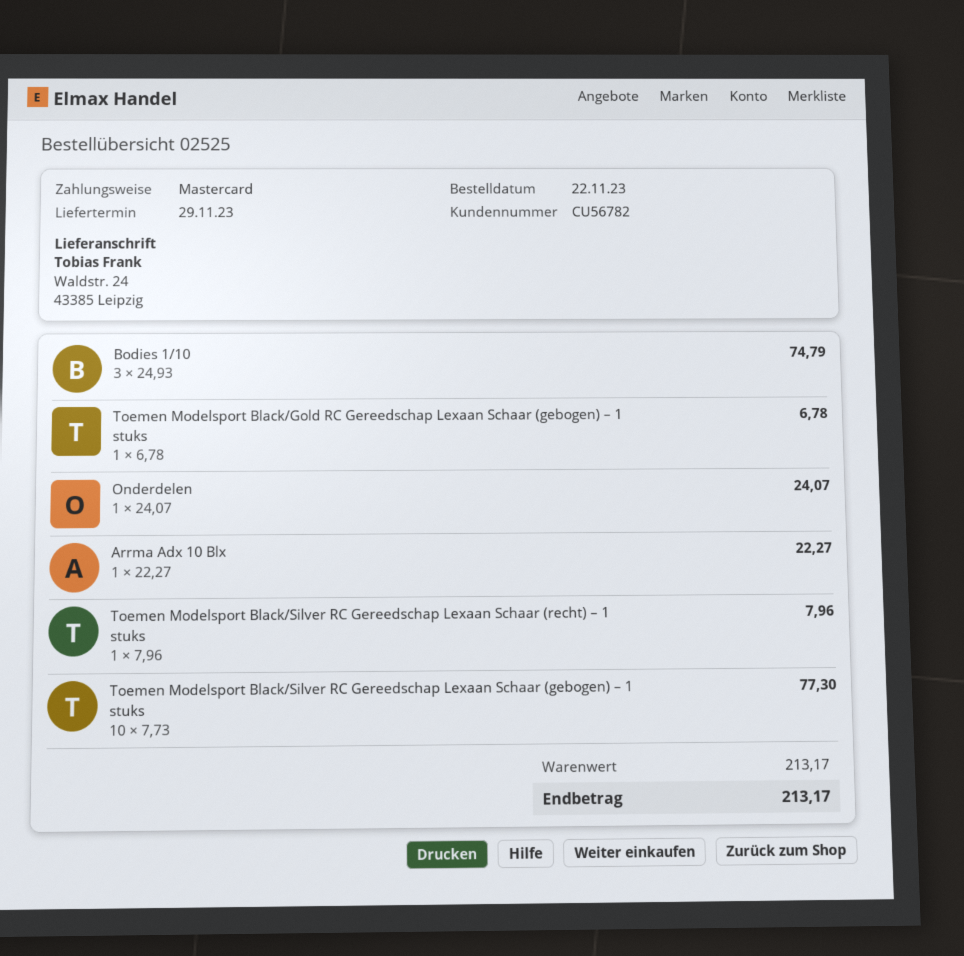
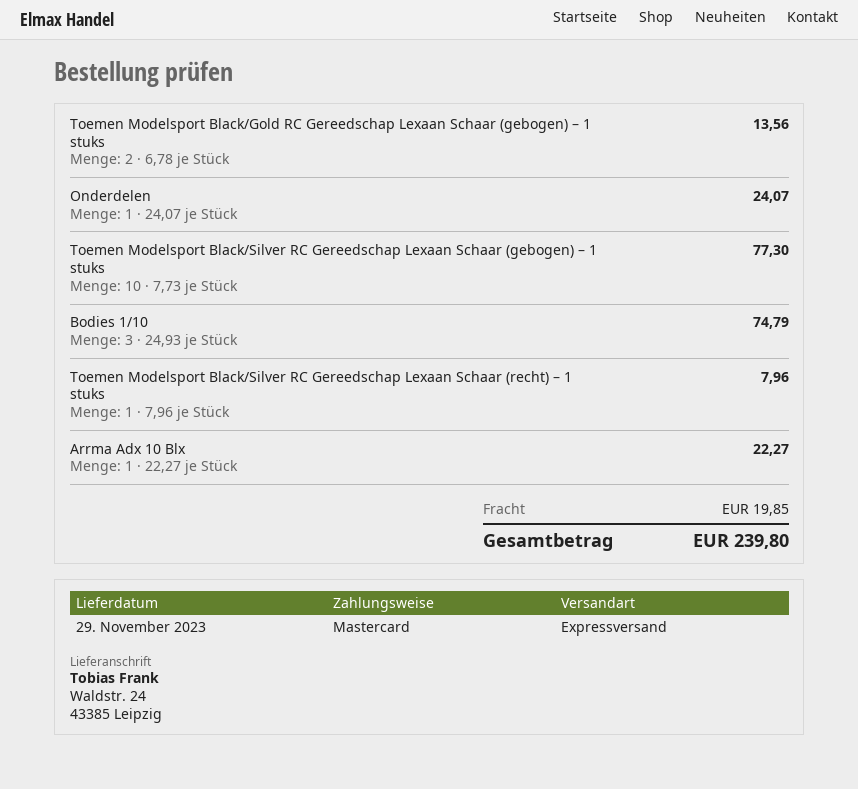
Toemen Modelsport Black/Gold RC Gereedschap Lexaan Schaar (gebogen) – 1 stuks: 1 x 6.78 = 6.78 -> 2 x 6.78 = 13.56
shipping: none -> 19.85
total: 213.17 -> 239.80

